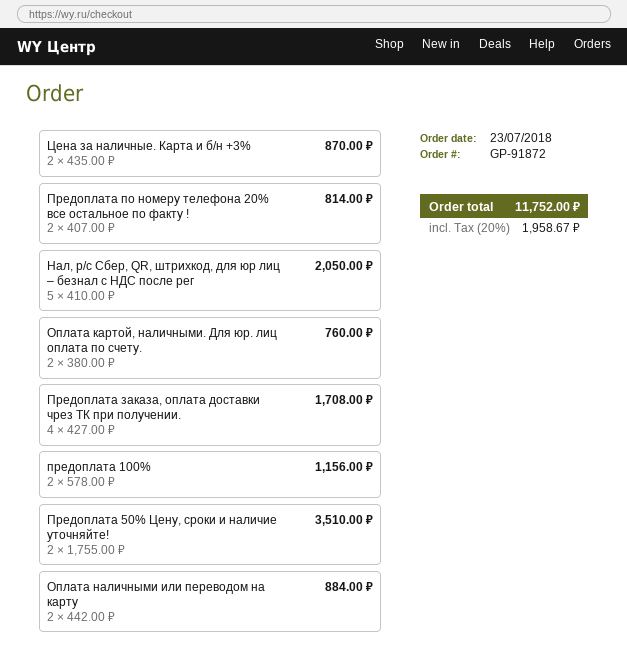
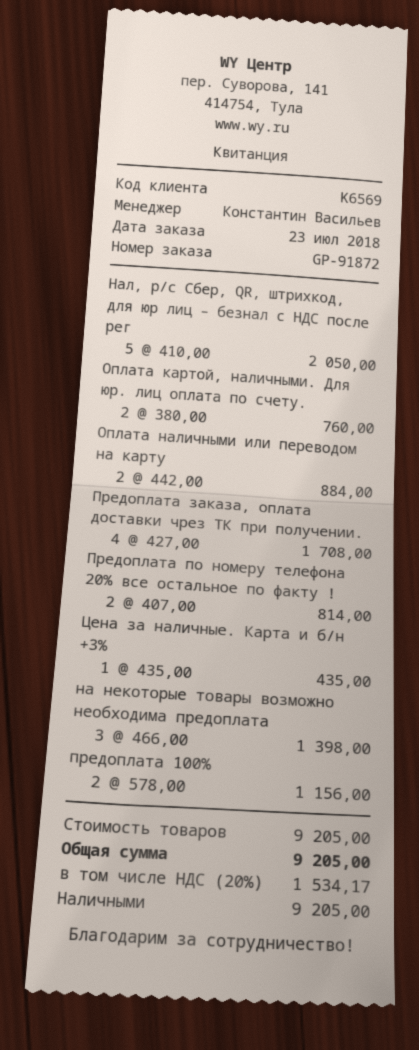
Цена за наличные. Карта и б/н +3%: 2 x 435.00 = 870.00 -> 1 x 435.00 = 435.00
Предоплата 50% Цену, сроки и наличие уточняйте!: 2 x 1755.00 = 3510.00 -> none
на некоторые товары возможно необходима предоплата: none -> 3 x 466.00 = 1398.00
tax: 20% = 1958.67 -> 20% = 1534.17
total: 11752.00 -> 9205.00

